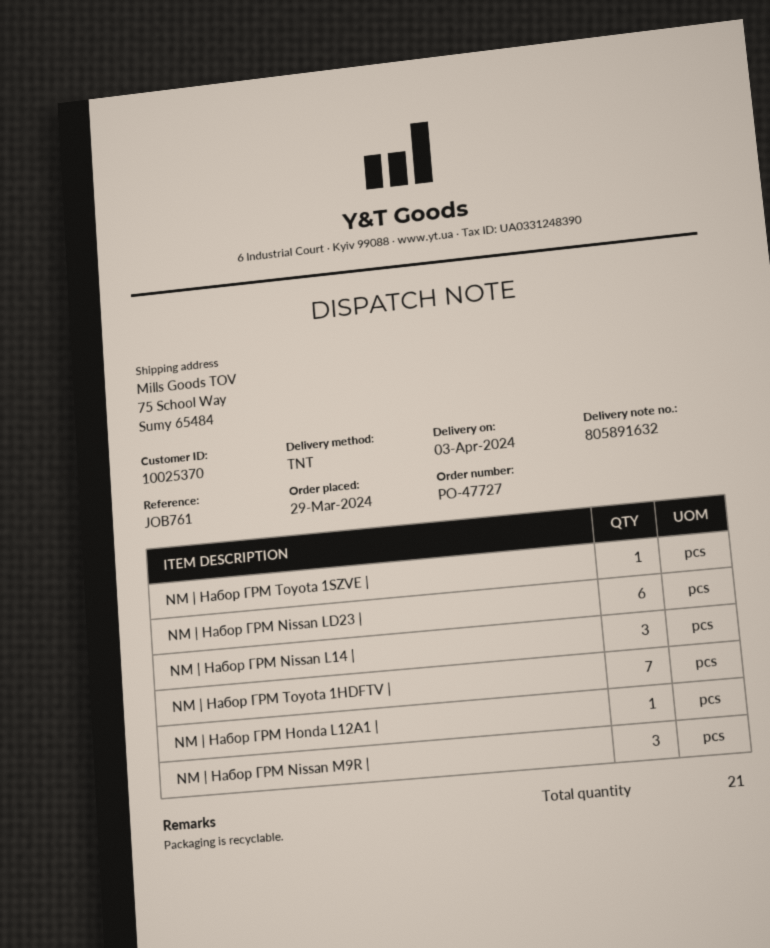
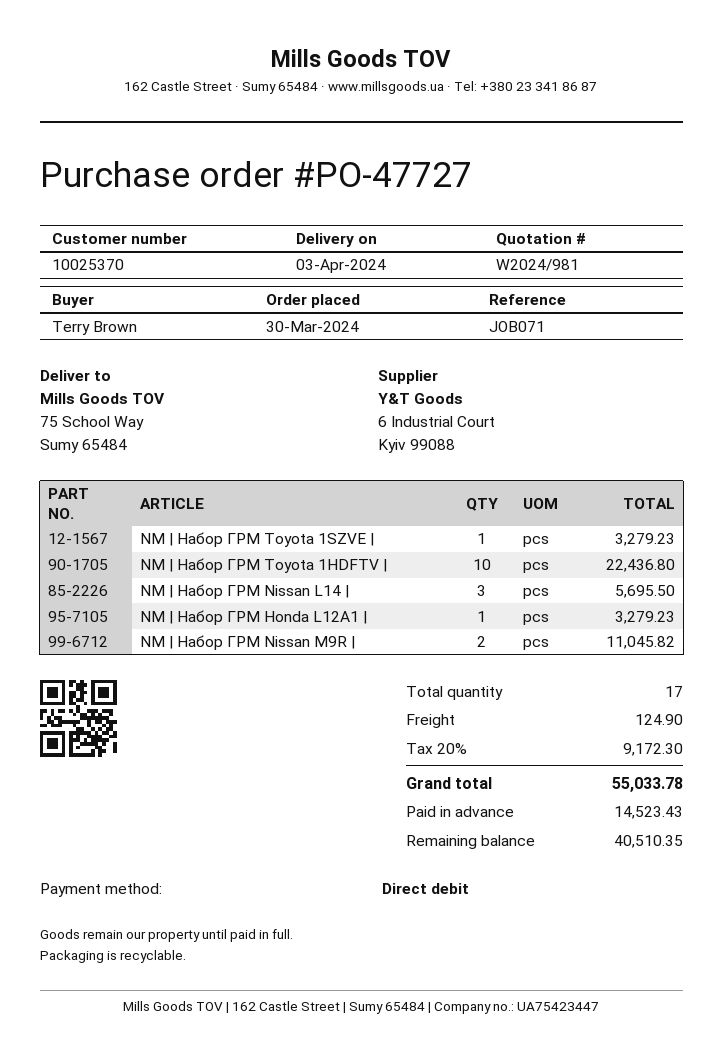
order date: 2024-03-29 -> 2024-03-30
reference: JOB761 -> JOB071
NM | Набор ГРМ Nissan LD23 |: 6 -> none
NM | Набор ГРМ Toyota 1HDFTV |: 7 -> 10
NM | Набор ГРМ Nissan M9R |: 3 -> 2
total quantity: 21 -> 17

